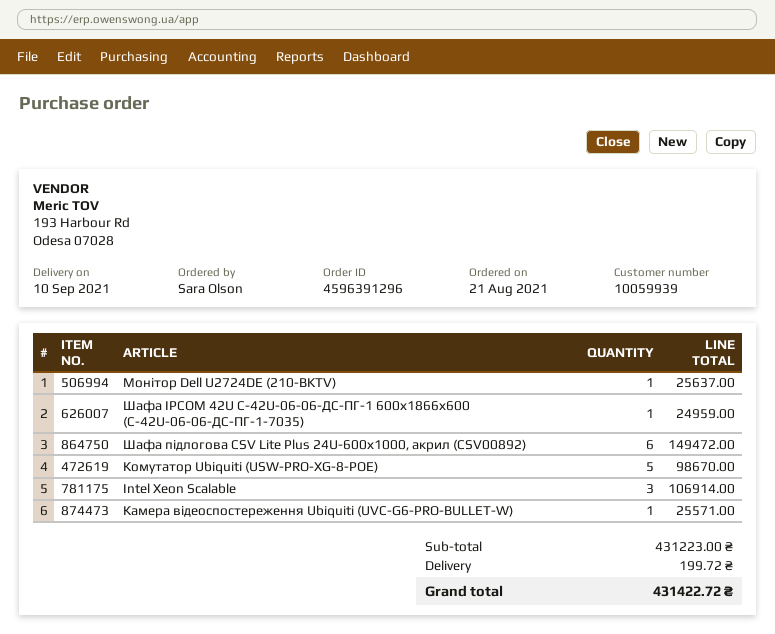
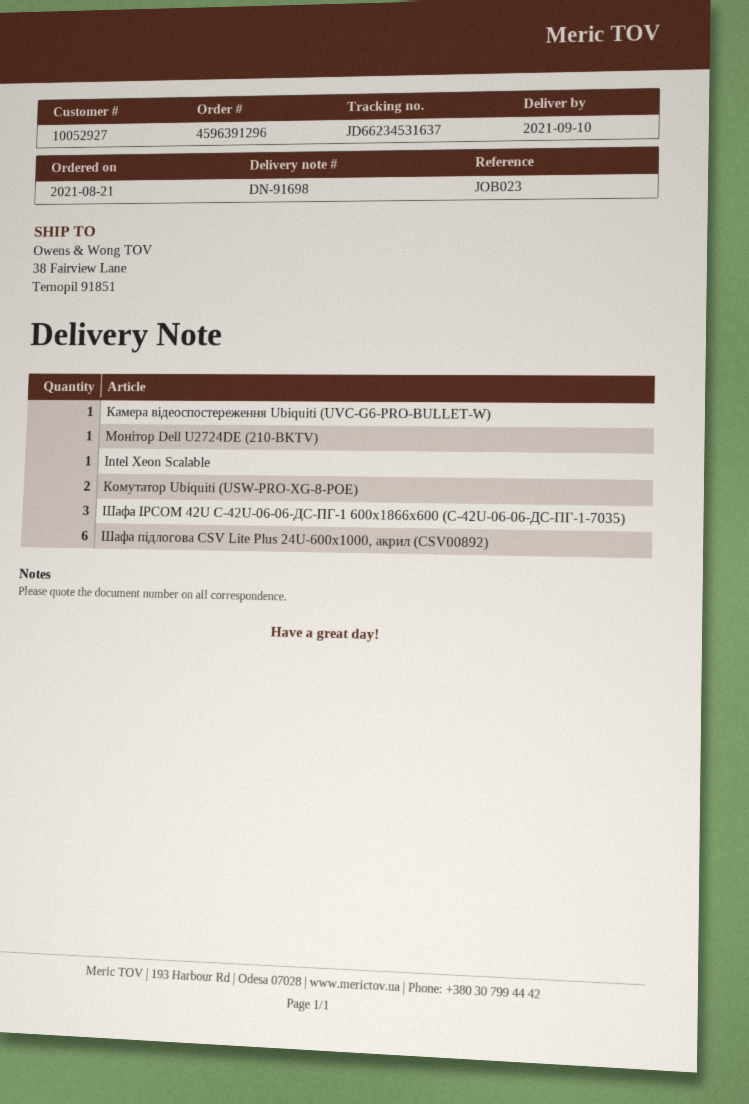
customer number: 10059939 -> 10052927
Шафа IPCOM 42U С-42U-06-06-ДС-ПГ-1 600х1866х600 (С-42U-06-06-ДС-ПГ-1-7035): 1 -> 3
Комутатор Ubiquiti (USW-PRO-XG-8-POE): 5 -> 2
Intel Xeon Scalable: 3 -> 1

